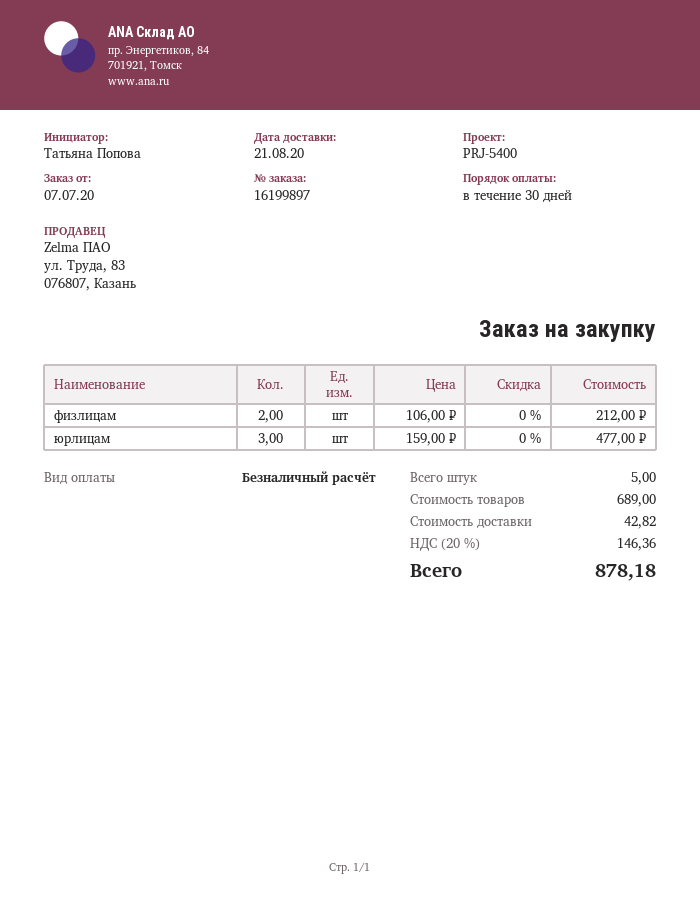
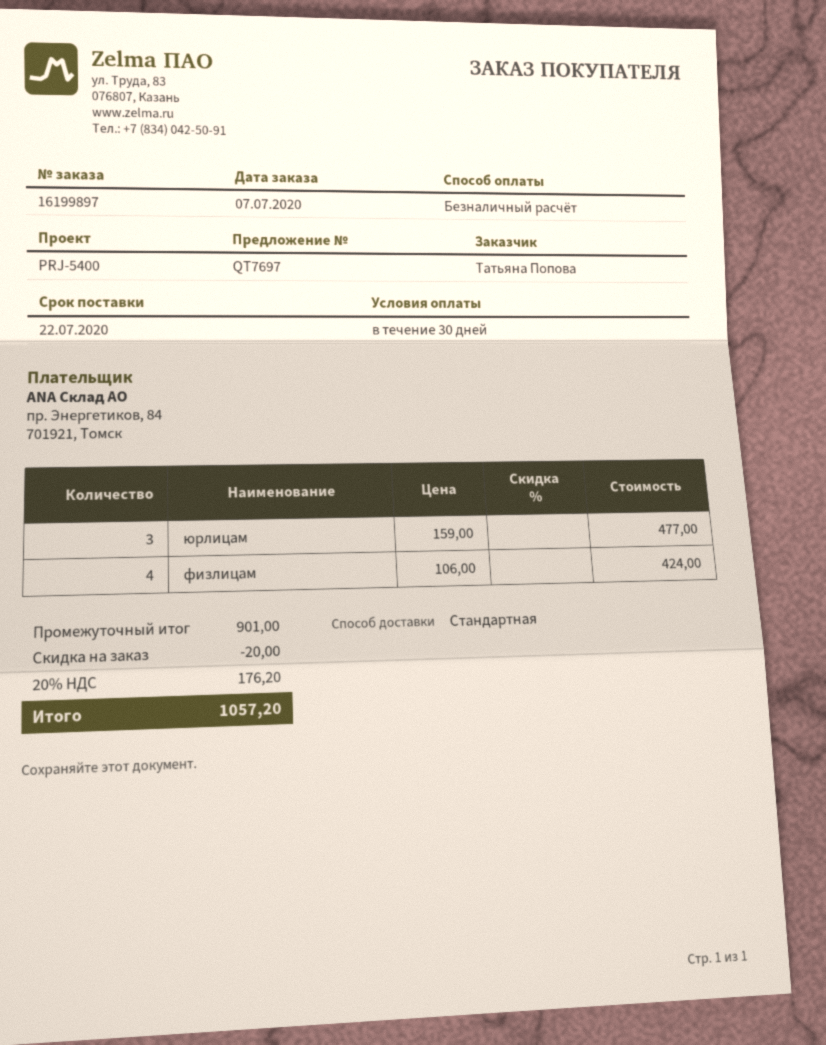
delivery date: 2020-08-21 -> 2020-07-22
физлицам: 2 x 106.00 = 212.00 -> 4 x 106.00 = 424.00
subtotal: 689.00 -> 901.00
discount: none -> 20.00
shipping: 42.82 -> none
tax: 20% = 146.36 -> 20% = 176.20
total: 878.18 -> 1057.20

